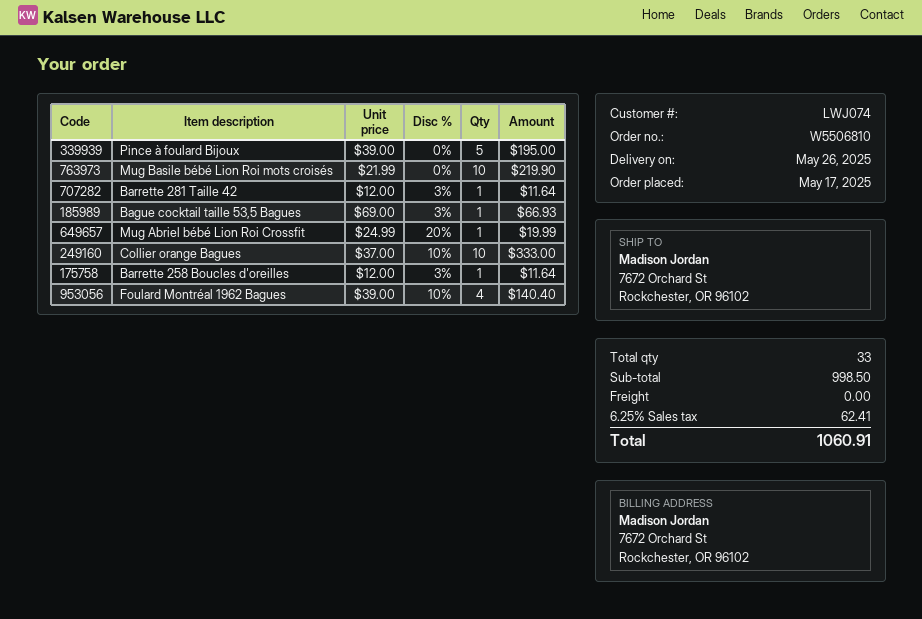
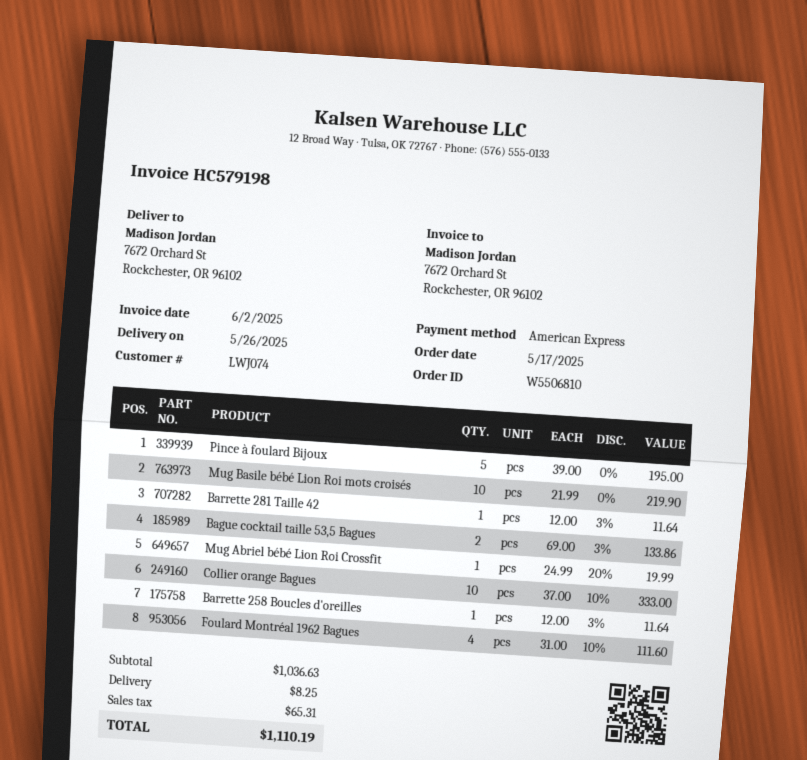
Bague cocktail taille 53,5 Bagues: 1 x 69.00 - 3% = 66.93 -> 2 x 69.00 - 3% = 133.86
Foulard Montréal 1962 Bagues: 4 x 39.00 - 10% = 140.40 -> 4 x 31.00 - 10% = 111.60
subtotal: 998.50 -> 1036.63
shipping: 0.00 -> 8.25
tax: 62.41 -> 65.31
total: 1060.91 -> 1110.19

